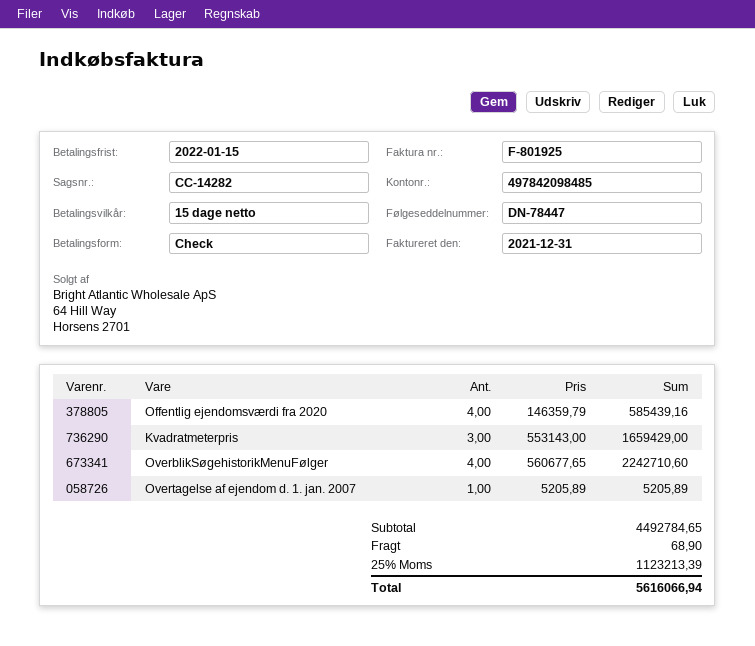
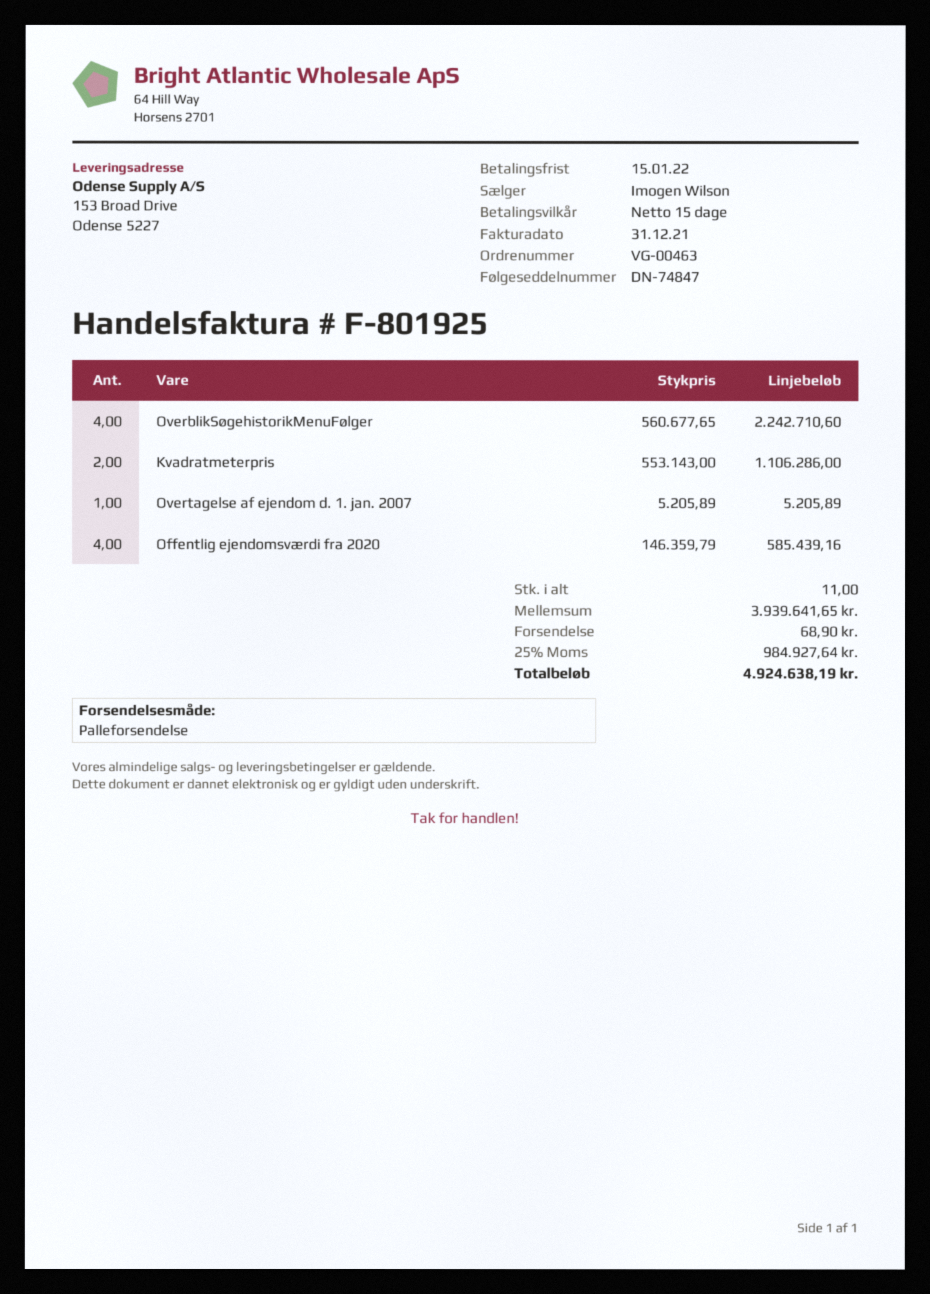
delivery note number: DN-78447 -> DN-74847
Kvadratmeterpris: 3 x 553143.00 = 1659429.00 -> 2 x 553143.00 = 1106286.00
subtotal: 4492784.65 -> 3939641.65
tax: 25% = 1123213.39 -> 25% = 984927.64
total: 5616066.94 -> 4924638.19

